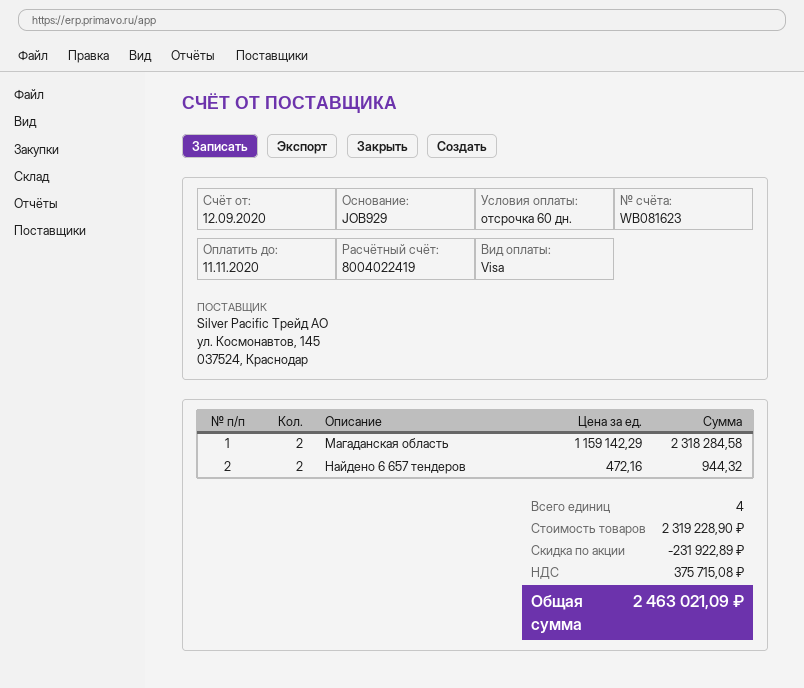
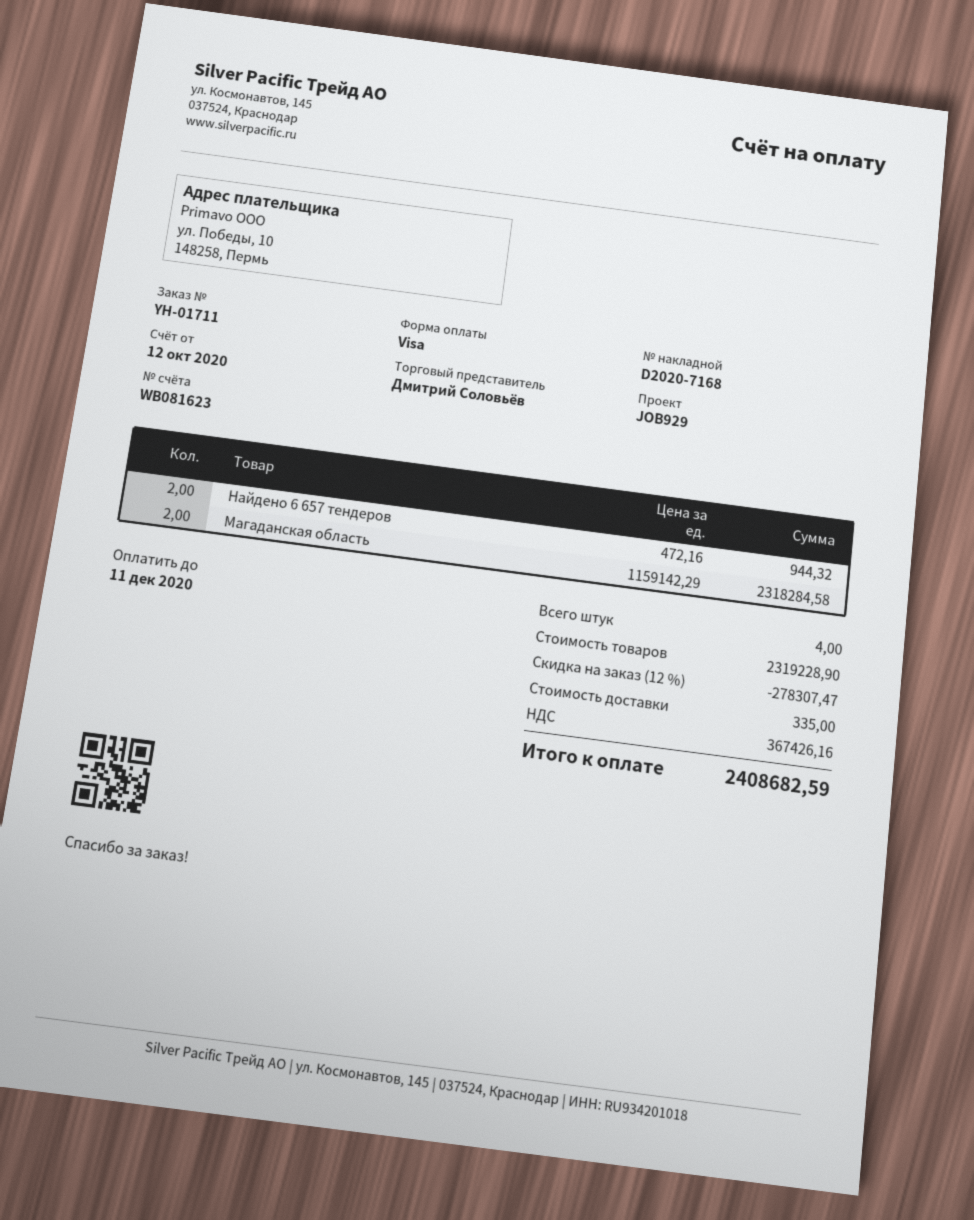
invoice date: 2020-09-12 -> 2020-10-12
due date: 2020-11-11 -> 2020-12-11
discount: 231922.89 -> 278307.47
shipping: none -> 335.00
tax: 375715.08 -> 367426.16
total: 2463021.09 -> 2408682.59

